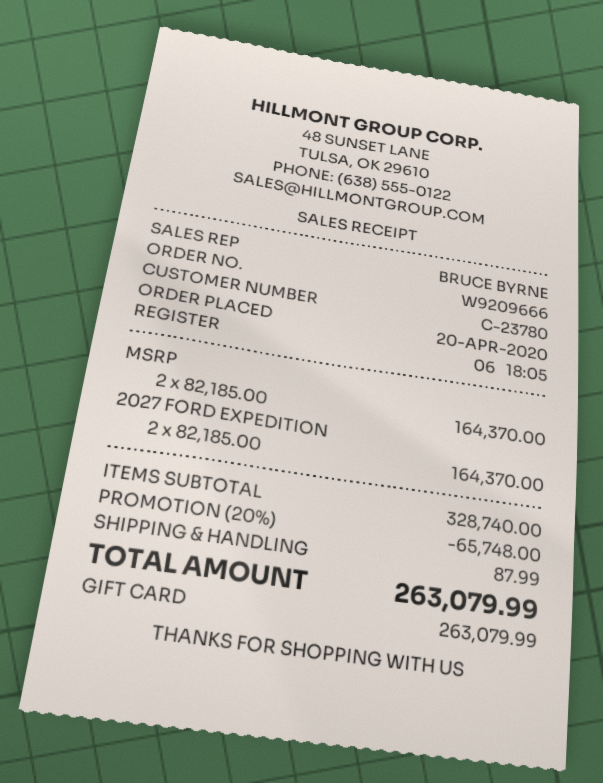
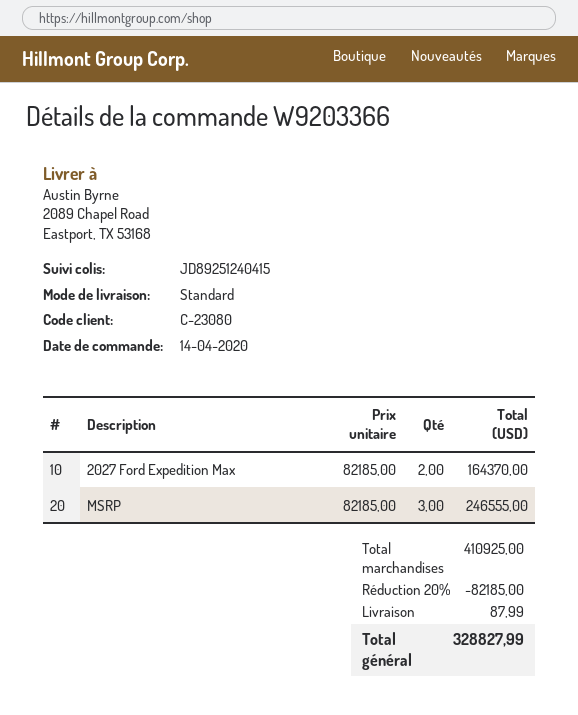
order number: W9209666 -> W9203366
order date: 2020-04-20 -> 2020-04-14
customer number: C-23780 -> C-23080
MSRP: 2 x 82185.00 = 164370.00 -> 3 x 82185.00 = 246555.00
subtotal: 328740.00 -> 410925.00
discount: 20% = 65748.00 -> 20% = 82185.00
total: 263079.99 -> 328827.99

